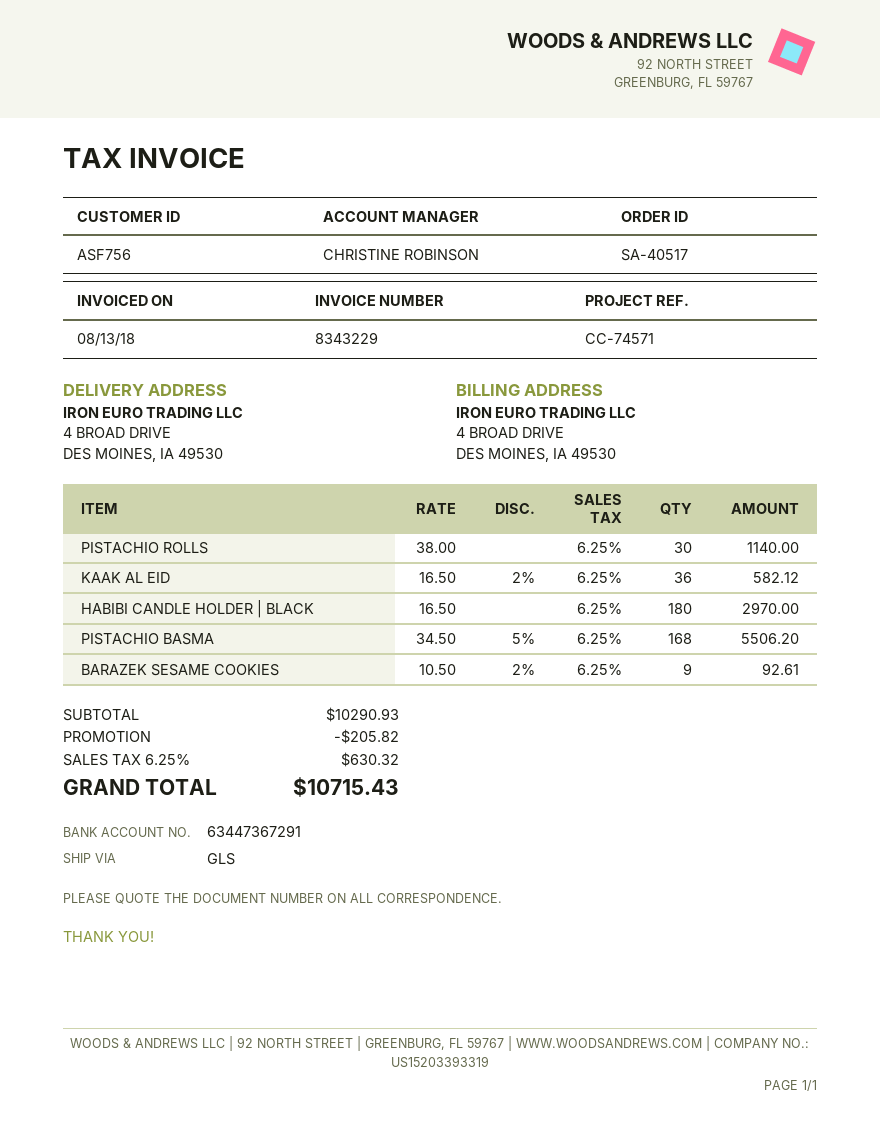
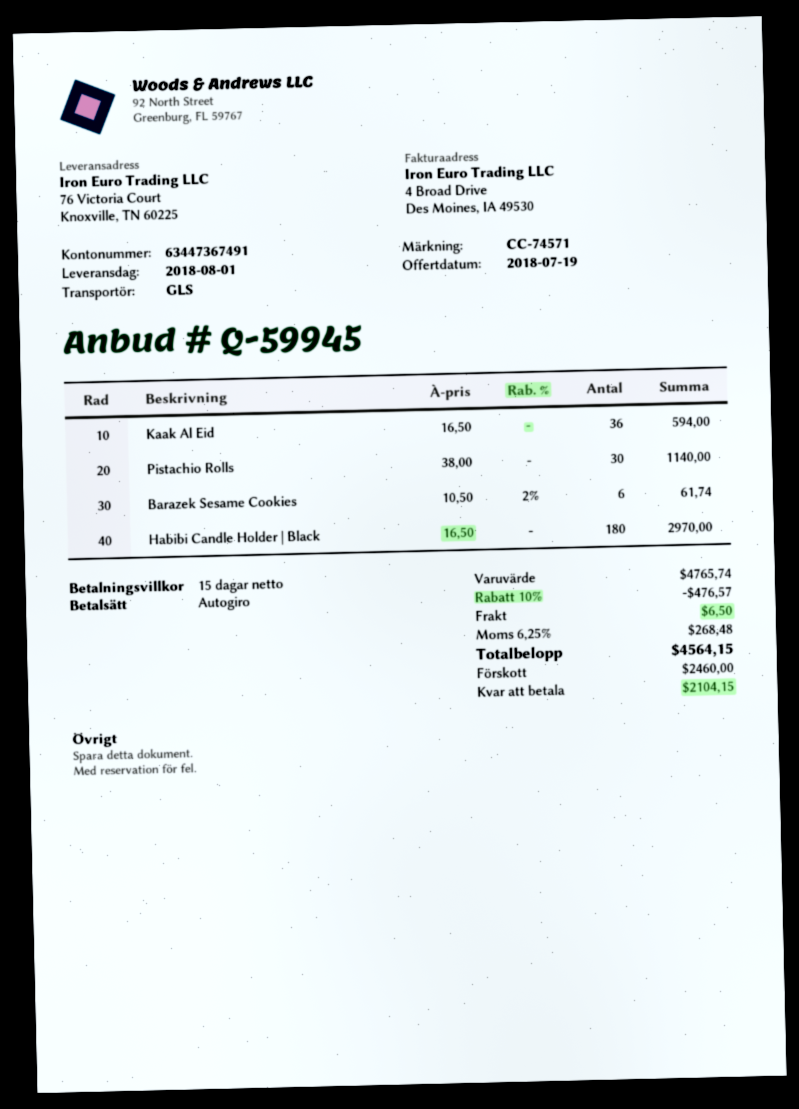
bank account: 63447367291 -> 63447367491
ship to: 4 BROAD DRIVE, DES MOINES, IA 49530 -> 76 Victoria Court, Knoxville, TN 60225
KAAK AL EID: 36 x 16.50 - 2% = 582.12 -> 36 x 16.50 = 594.00
PISTACHIO BASMA: 168 x 34.50 - 5% = 5506.20 -> none
BARAZEK SESAME COOKIES: 9 x 10.50 - 2% = 92.61 -> 6 x 10.50 - 2% = 61.74
subtotal: 10290.93 -> 4765.74
discount: 205.82 -> 476.57
shipping: none -> 6.50
tax: 6.25% = 630.32 -> 6.25% = 268.48
total: 10715.43 -> 4564.15

